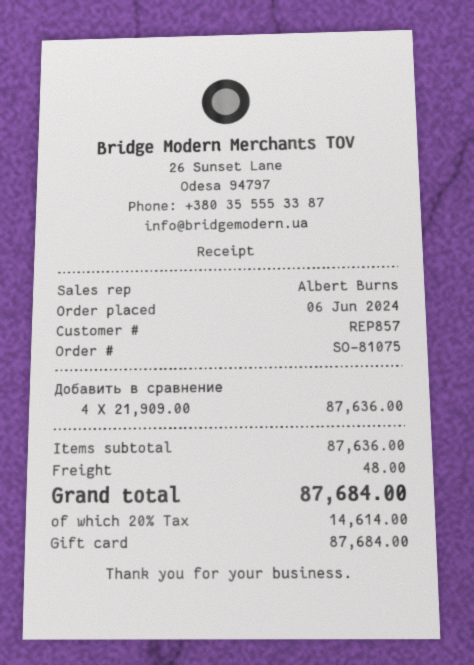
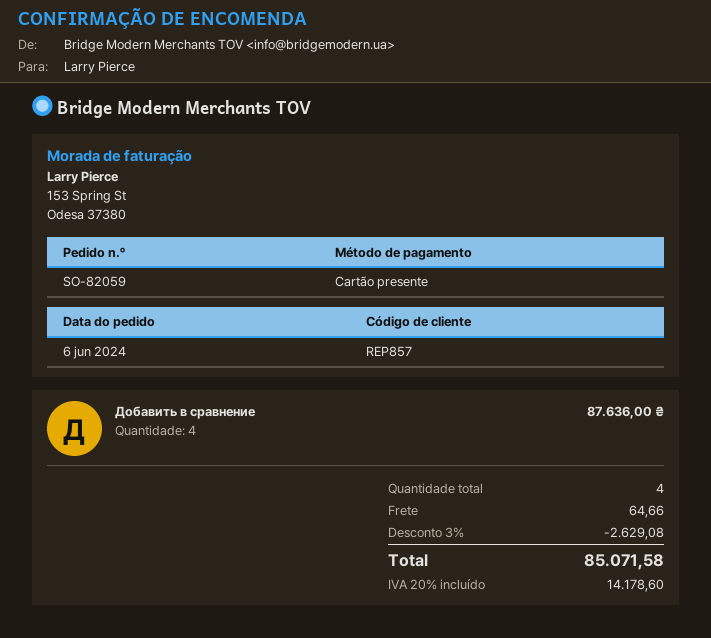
order number: SO-81075 -> SO-82059
discount: none -> 3% = 2629.08
shipping: 48.00 -> 64.66
tax: 20% = 14614.00 -> 20% = 14178.60
total: 87684.00 -> 85071.58

